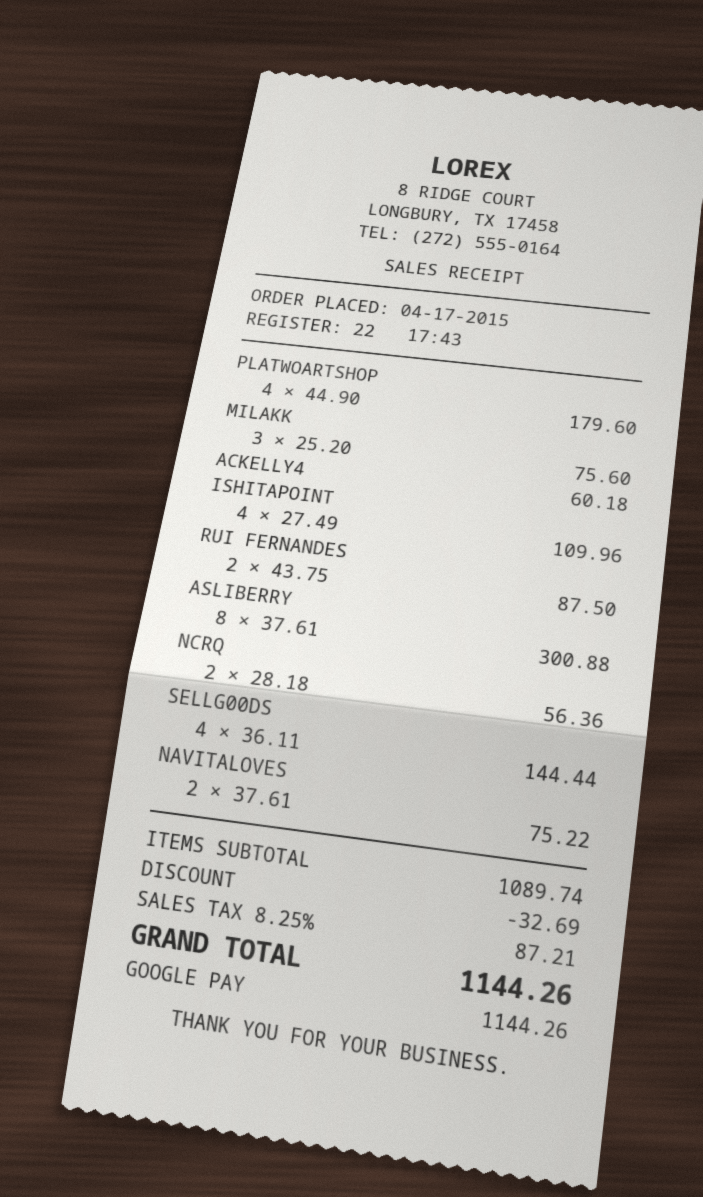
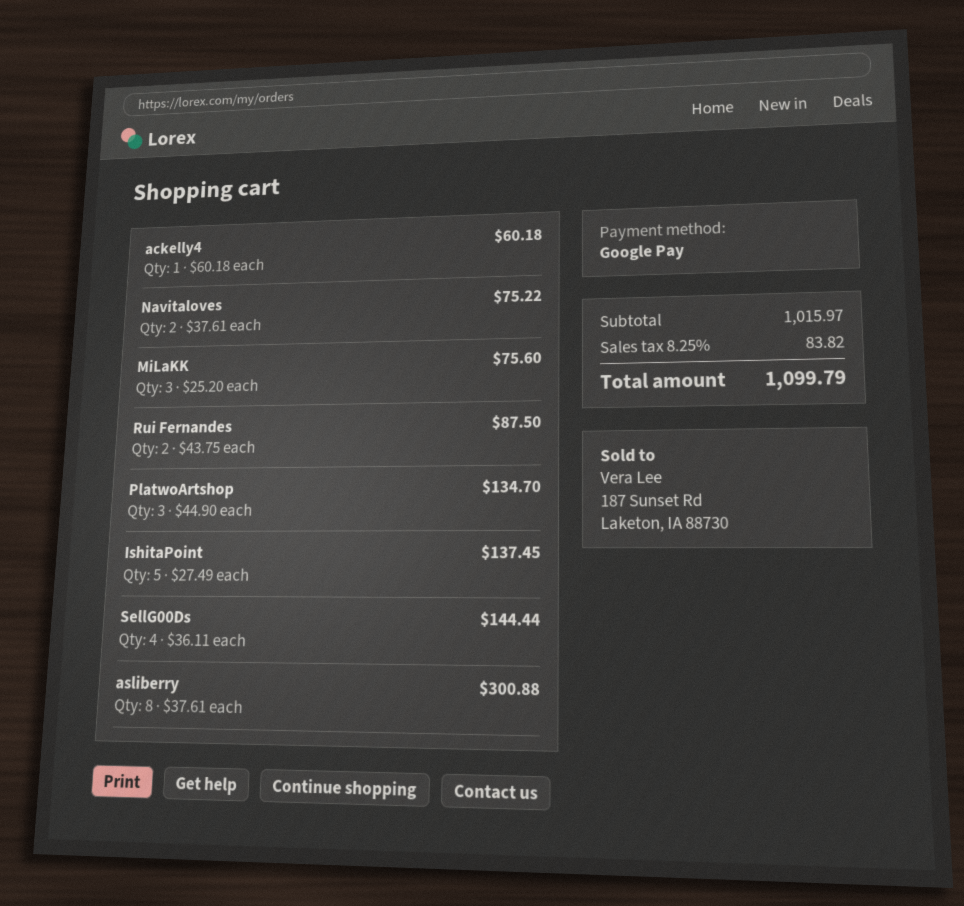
PLATWOARTSHOP: 4 x 44.90 = 179.60 -> 3 x 44.90 = 134.70
ISHITAPOINT: 4 x 27.49 = 109.96 -> 5 x 27.49 = 137.45
NCRQ: 2 x 28.18 = 56.36 -> none
subtotal: 1089.74 -> 1015.97
discount: 32.69 -> none
tax: 8.25% = 87.21 -> 8.25% = 83.82
total: 1144.26 -> 1099.79

